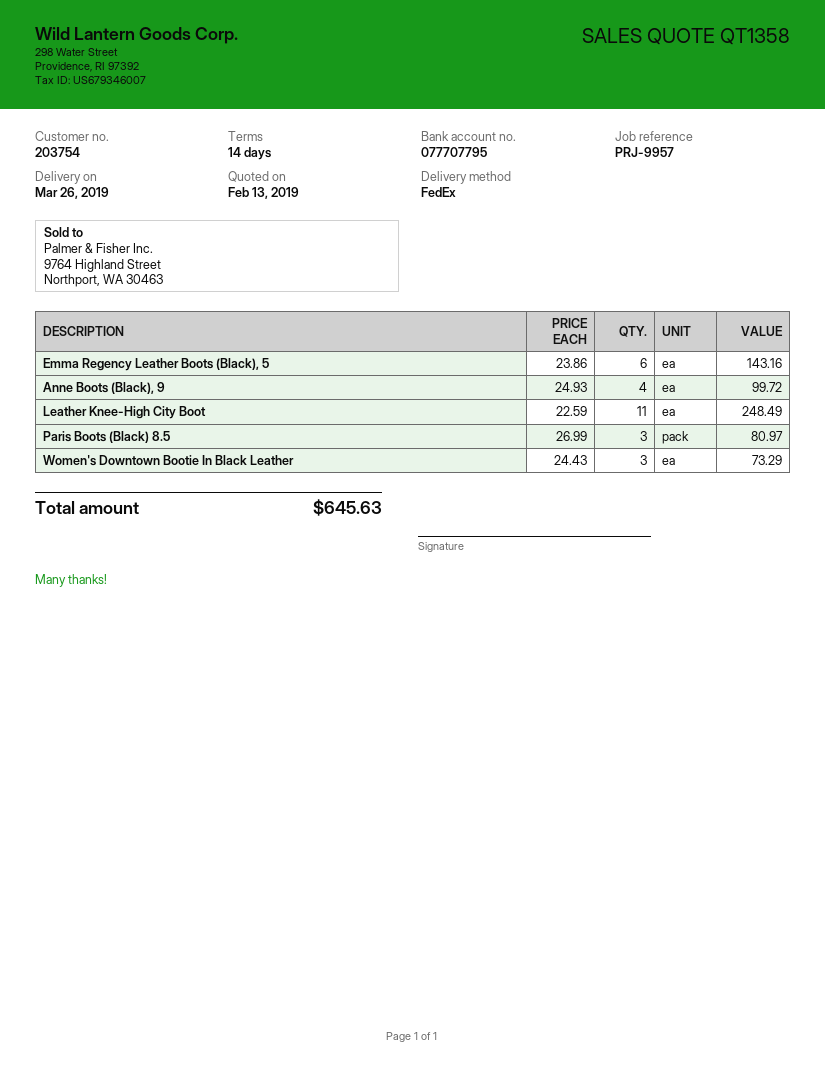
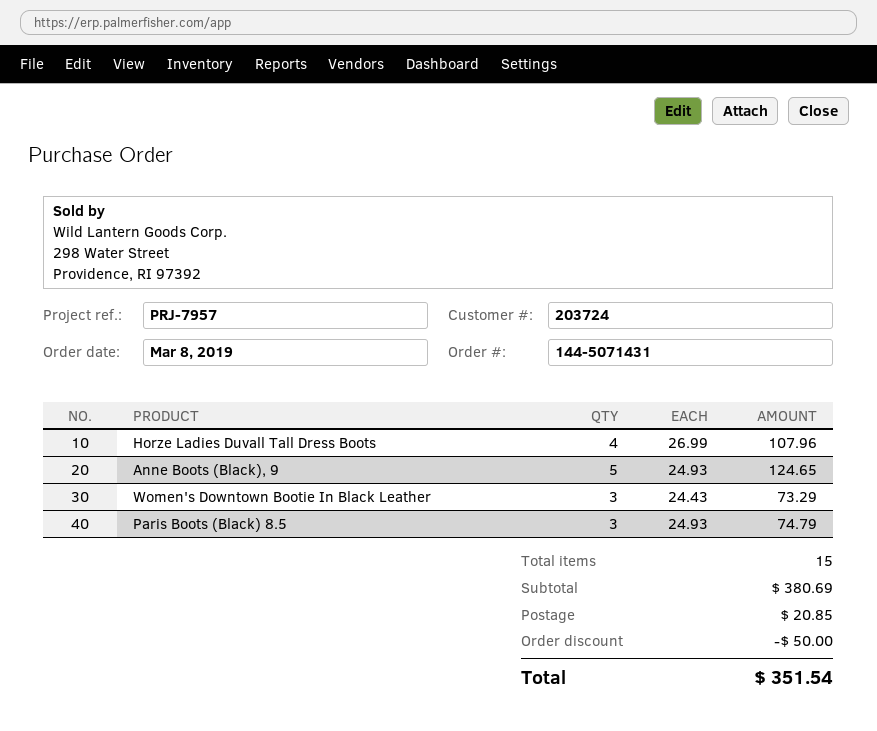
customer number: 203754 -> 203724
reference: PRJ-9957 -> PRJ-7957
Emma Regency Leather Boots (Black), 5: 6 x 23.86 = 143.16 -> none
Anne Boots (Black), 9: 4 x 24.93 = 99.72 -> 5 x 24.93 = 124.65
Leather Knee-High City Boot: 11 x 22.59 = 248.49 -> none
Paris Boots (Black) 8.5: 3 x 26.99 = 80.97 -> 3 x 24.93 = 74.79
Horze Ladies Duvall Tall Dress Boots: none -> 4 x 26.99 = 107.96
discount: none -> 50.00
shipping: none -> 20.85
total: 645.63 -> 351.54

